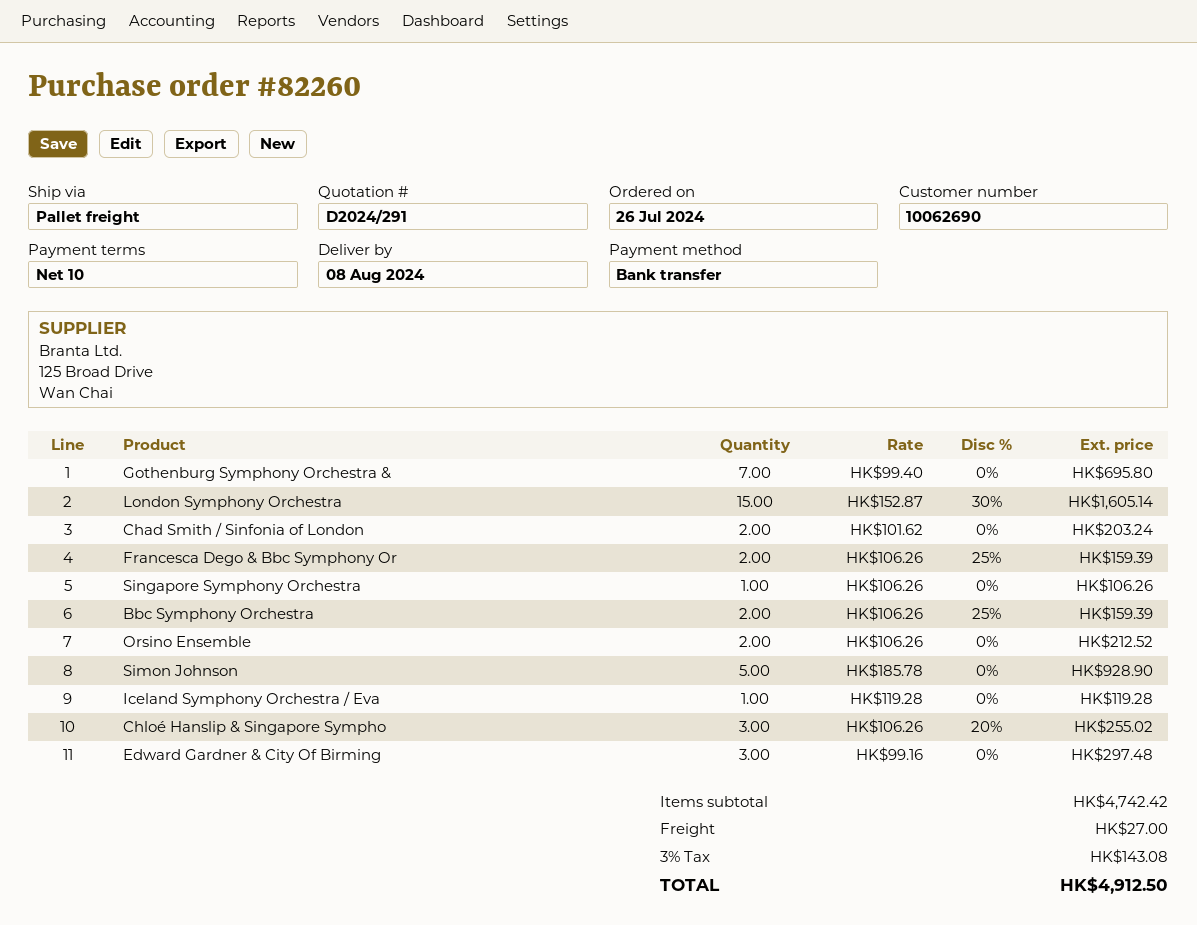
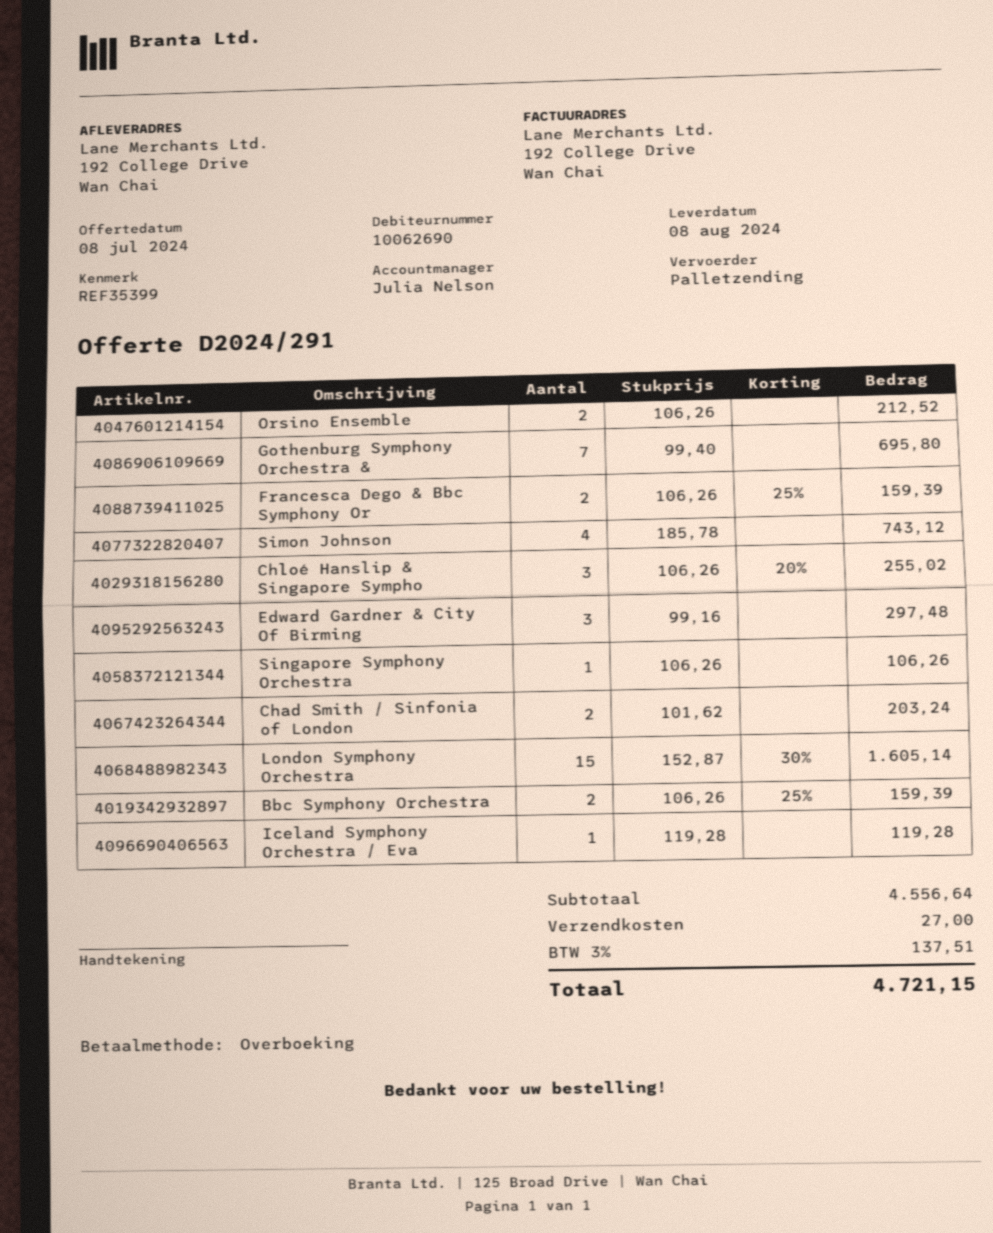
Simon Johnson: 5 x 185.78 = 928.90 -> 4 x 185.78 = 743.12
subtotal: 4742.42 -> 4556.64
tax: 3% = 143.08 -> 3% = 137.51
total: 4912.50 -> 4721.15

